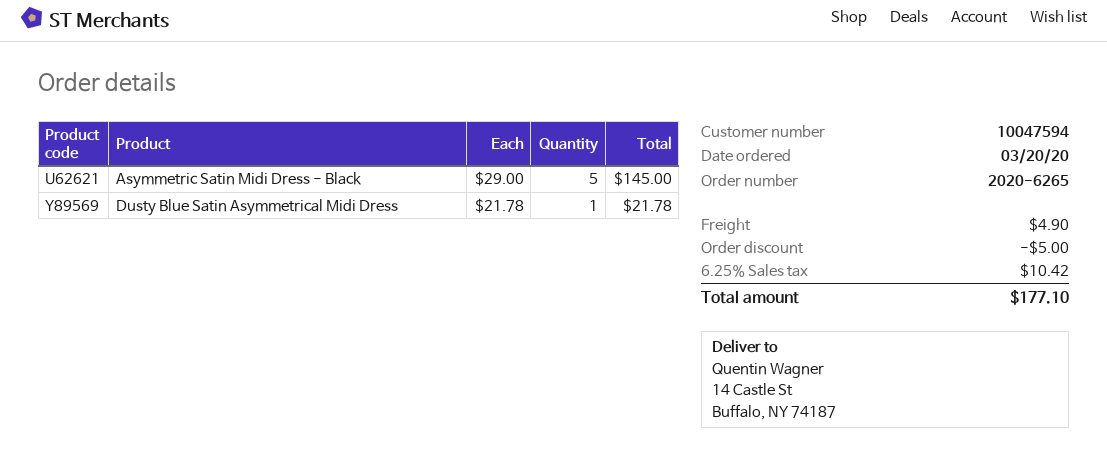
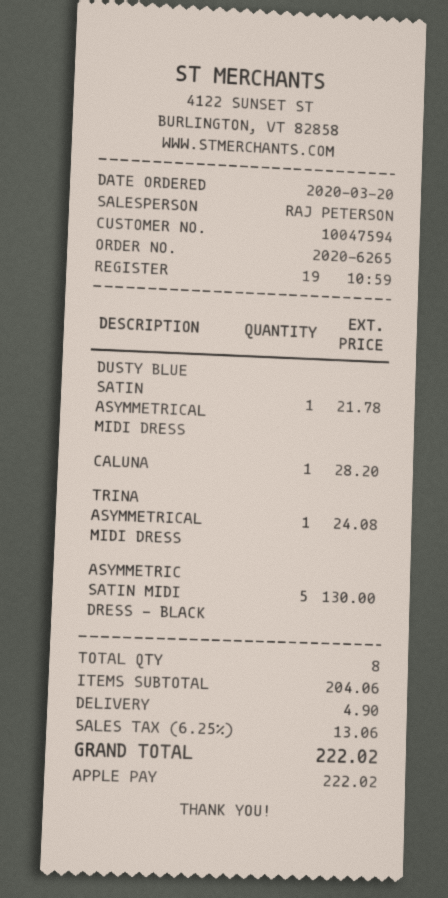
Asymmetric Satin Midi Dress - Black: 5 for 145.00 -> 5 for 130.00
CALUNA: none -> 1 for 28.20
TRINA ASYMMETRICAL MIDI DRESS: none -> 1 for 24.08
discount: 5.00 -> none
tax: 6.25% = 10.42 -> 6.25% = 13.06
total: 177.10 -> 222.02

